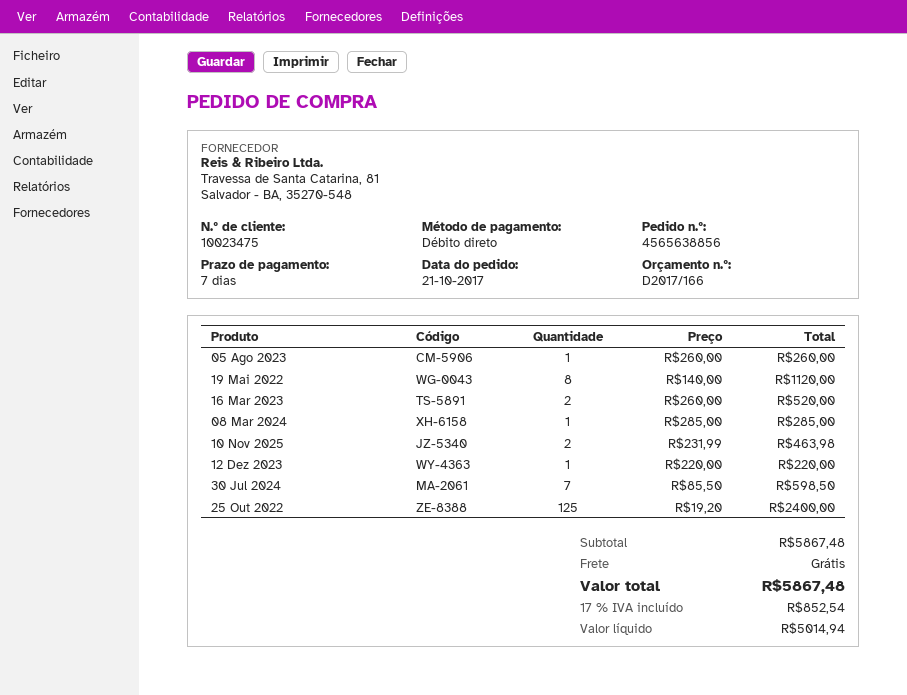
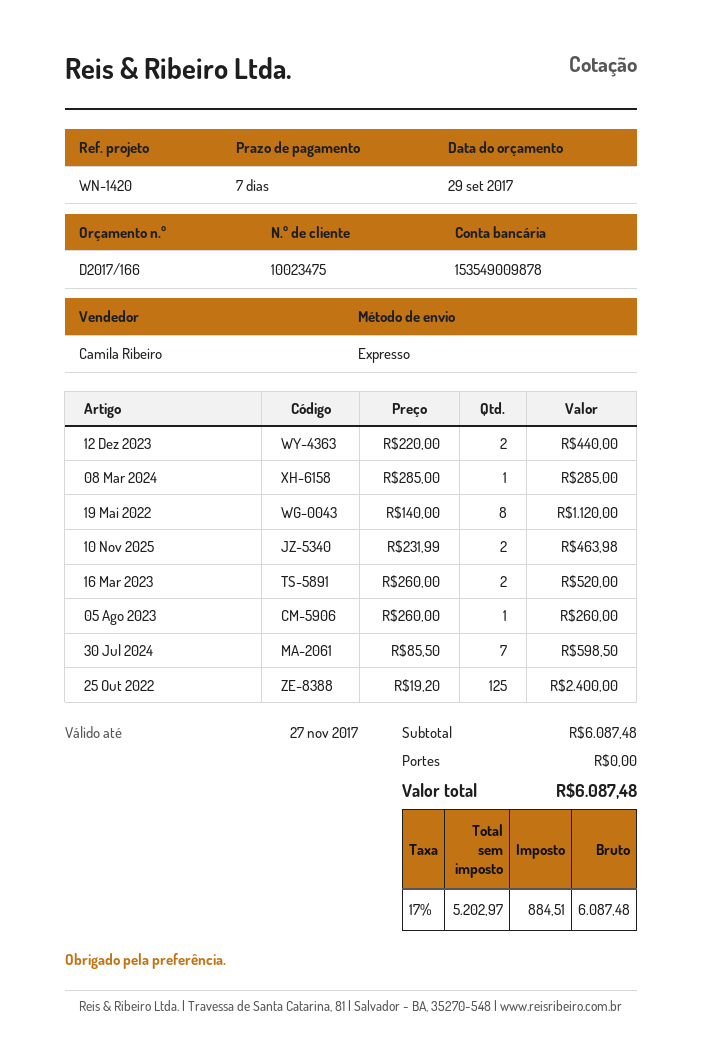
12 Dez 2023: 1 x 220.00 = 220.00 -> 2 x 220.00 = 440.00
subtotal: 5867.48 -> 6087.48
net: 5014.94 -> 5202.97
tax: 17% = 852.54 -> 17% = 884.51
total: 5867.48 -> 6087.48

